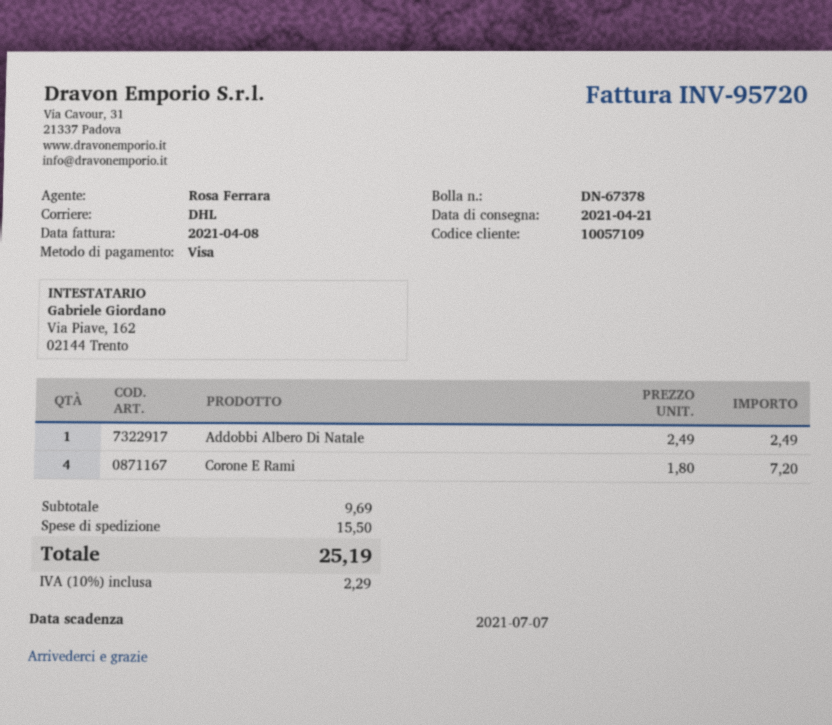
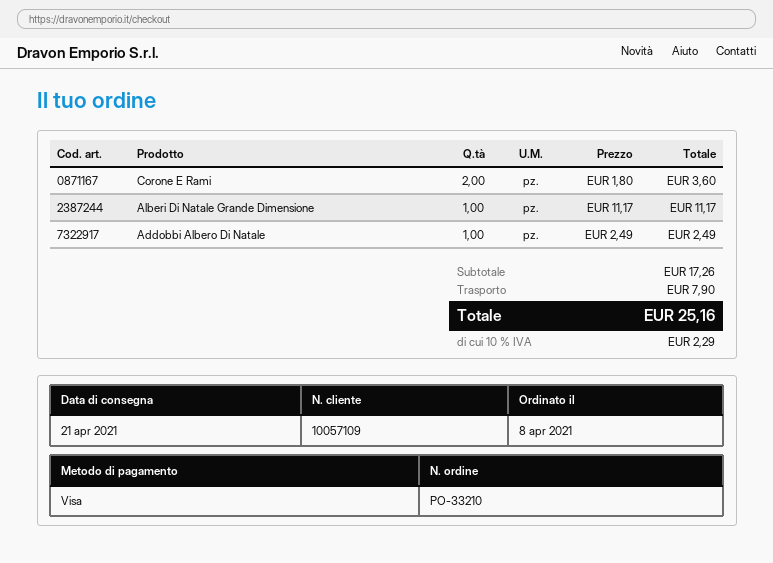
Corone E Rami: 4 x 1.80 = 7.20 -> 2 x 1.80 = 3.60
Alberi Di Natale Grande Dimensione: none -> 1 x 11.17 = 11.17
subtotal: 9.69 -> 17.26
shipping: 15.50 -> 7.90
total: 25.19 -> 25.16

